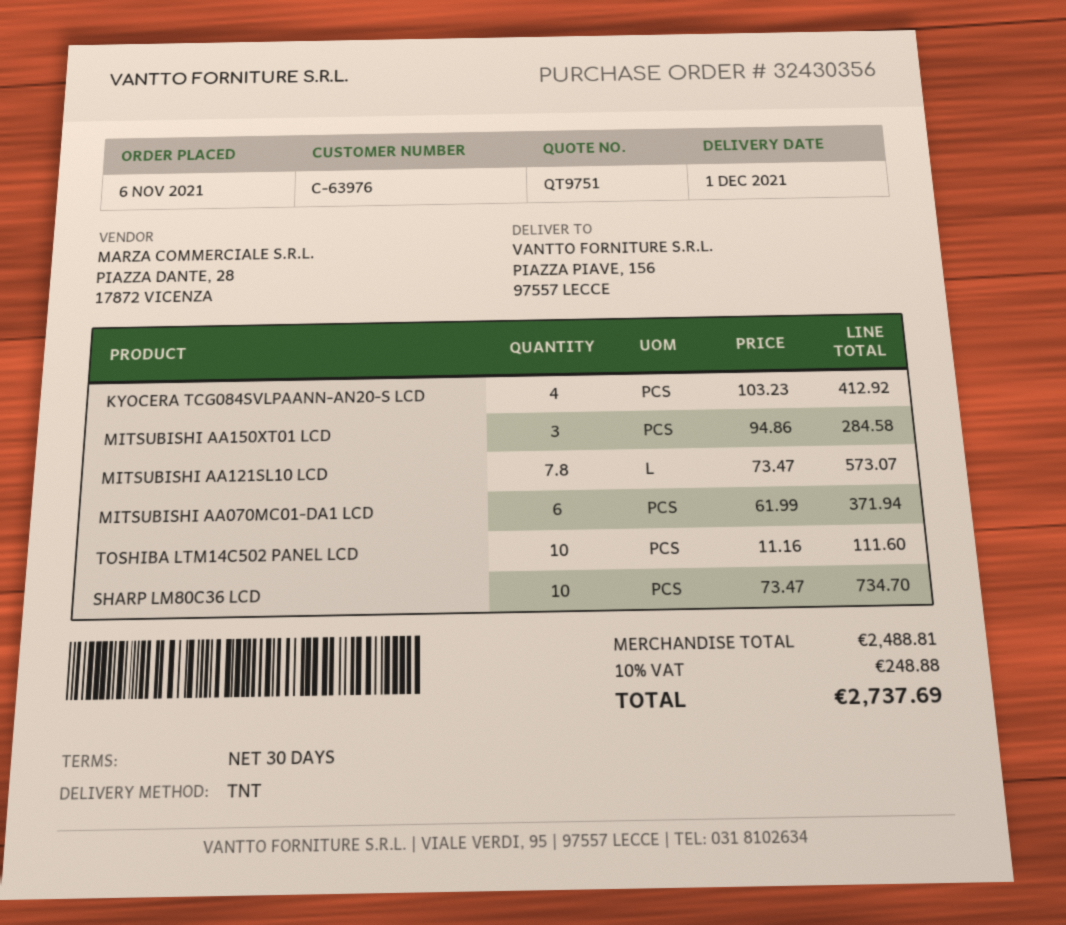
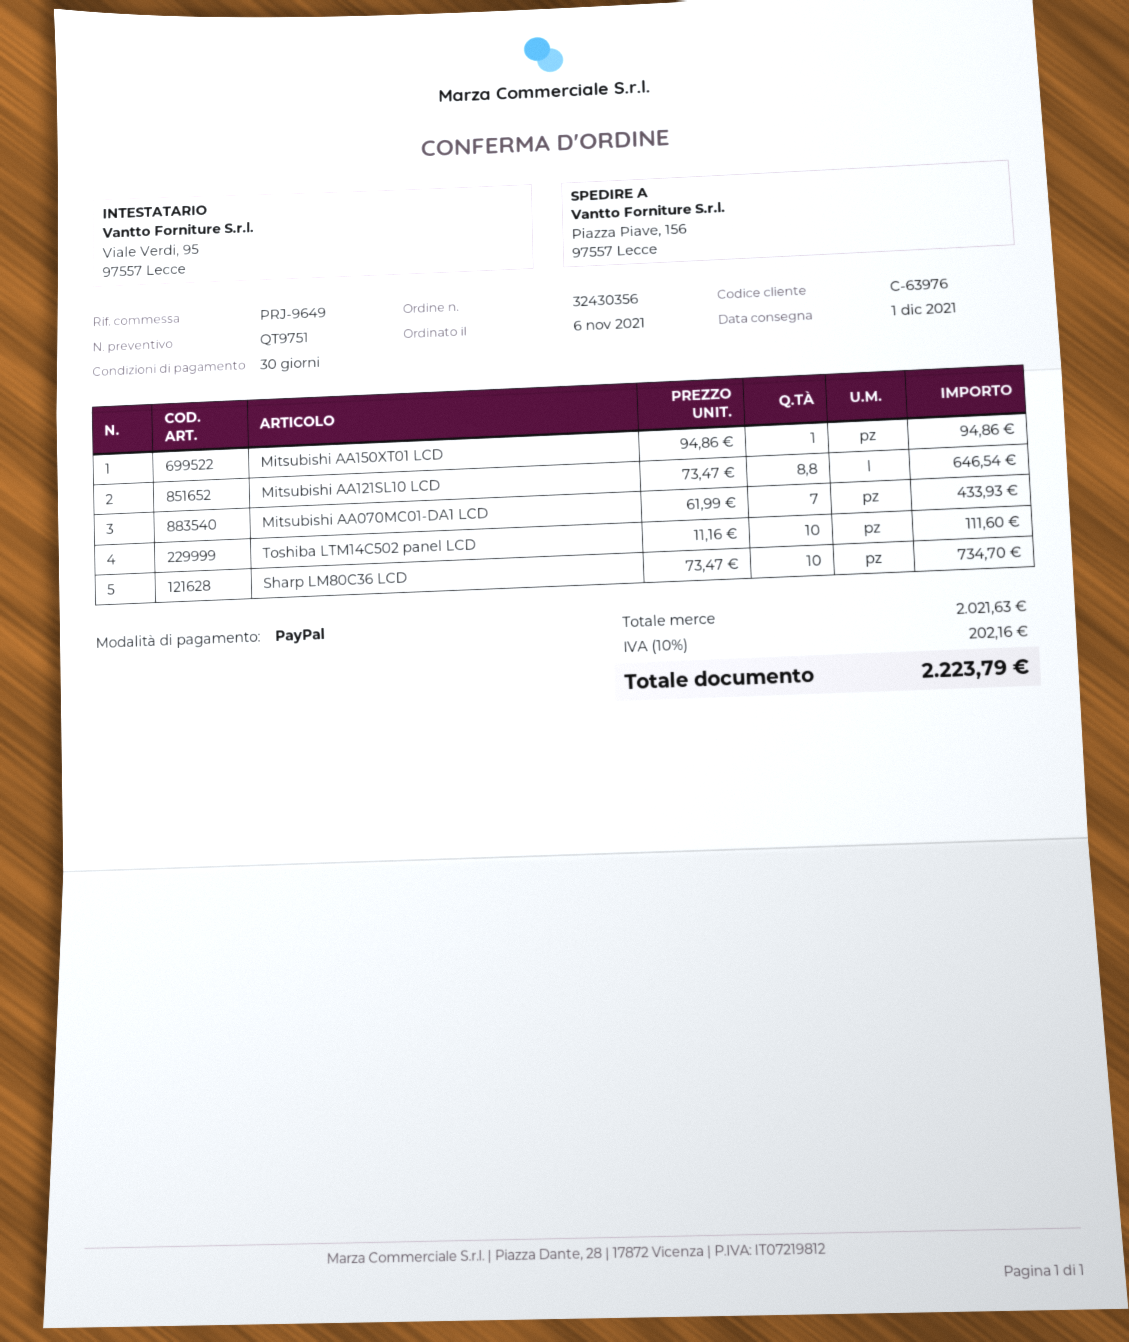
KYOCERA TCG084SVLPAANN-AN20-S LCD: 4 x 103.23 = 412.92 -> none
MITSUBISHI AA150XT01 LCD: 3 x 94.86 = 284.58 -> 1 x 94.86 = 94.86
MITSUBISHI AA121SL10 LCD: 7.8 x 73.47 = 573.07 -> 8.8 x 73.47 = 646.54
MITSUBISHI AA070MC01-DA1 LCD: 6 x 61.99 = 371.94 -> 7 x 61.99 = 433.93
subtotal: 2488.81 -> 2021.63
tax: 10% = 248.88 -> 10% = 202.16
total: 2737.69 -> 2223.79

